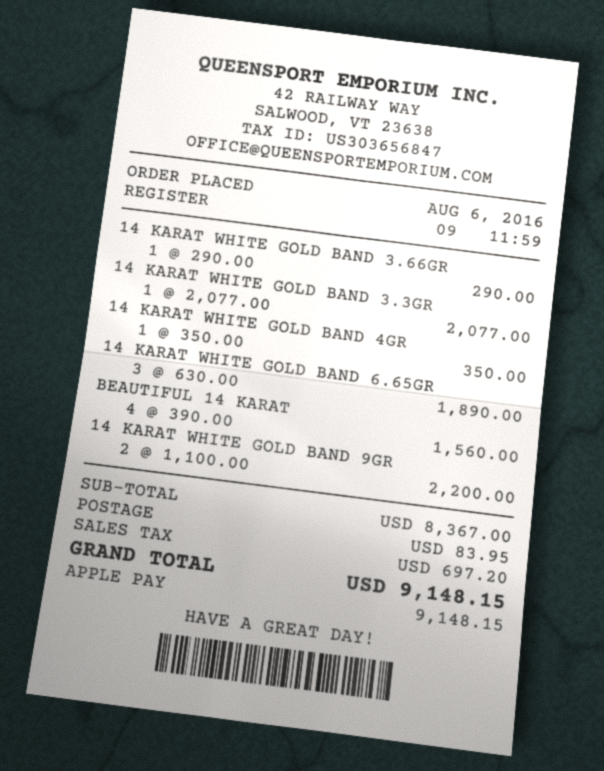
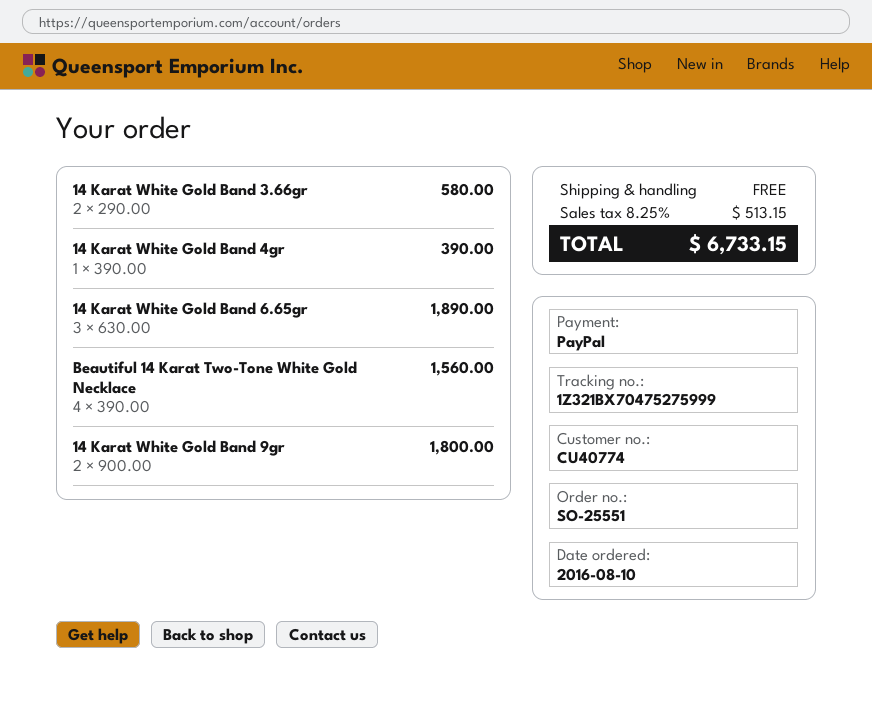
order date: 2016-08-06 -> 2016-08-10
payment method: Apple Pay -> PayPal
14 KARAT WHITE GOLD BAND 3.66GR: 1 x 290.00 = 290.00 -> 2 x 290.00 = 580.00
14 KARAT WHITE GOLD BAND 3.3GR: 1 x 2077.00 = 2077.00 -> none
14 KARAT WHITE GOLD BAND 4GR: 1 x 350.00 = 350.00 -> 1 x 390.00 = 390.00
14 KARAT WHITE GOLD BAND 9GR: 2 x 1100.00 = 2200.00 -> 2 x 900.00 = 1800.00
shipping: 83.95 -> 0.00
tax: 697.20 -> 513.15
total: 9148.15 -> 6733.15

